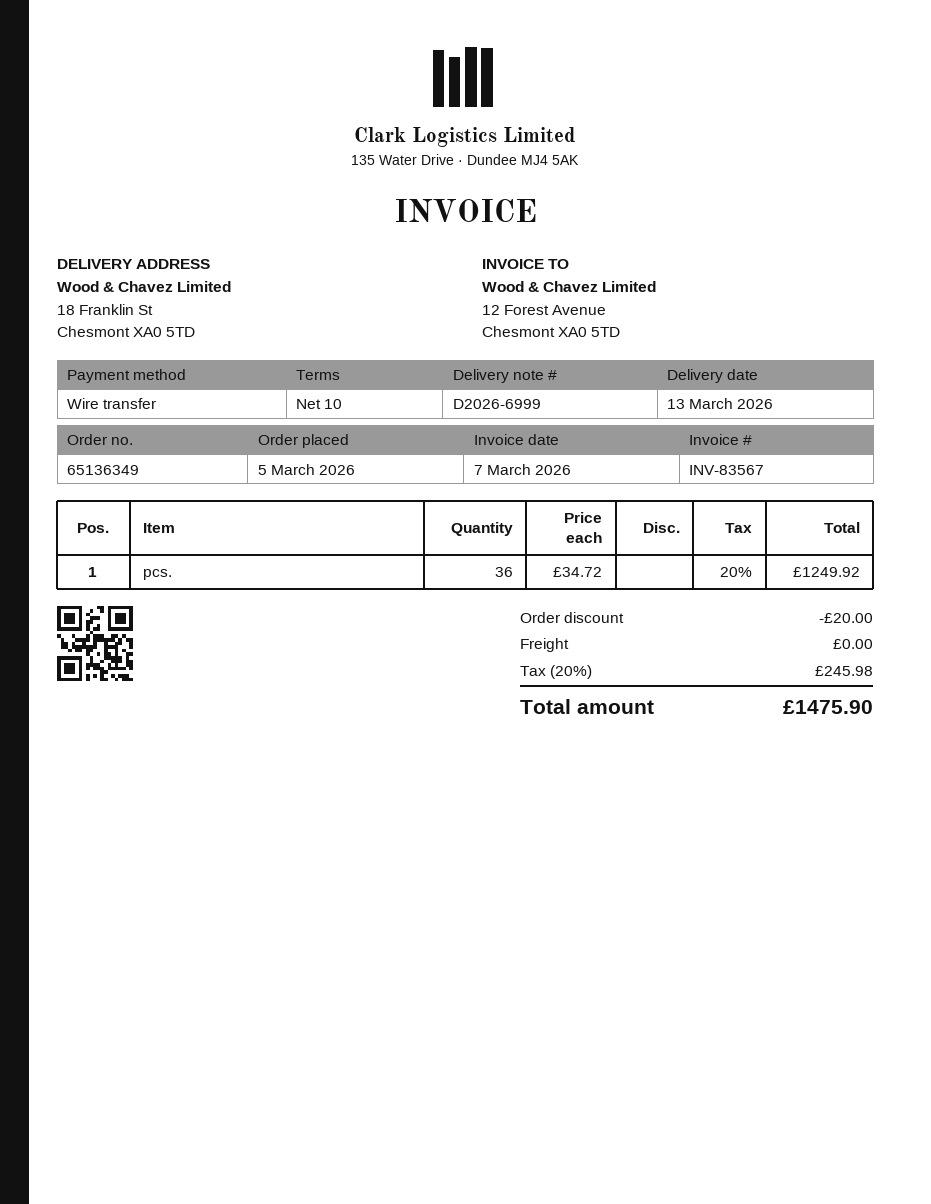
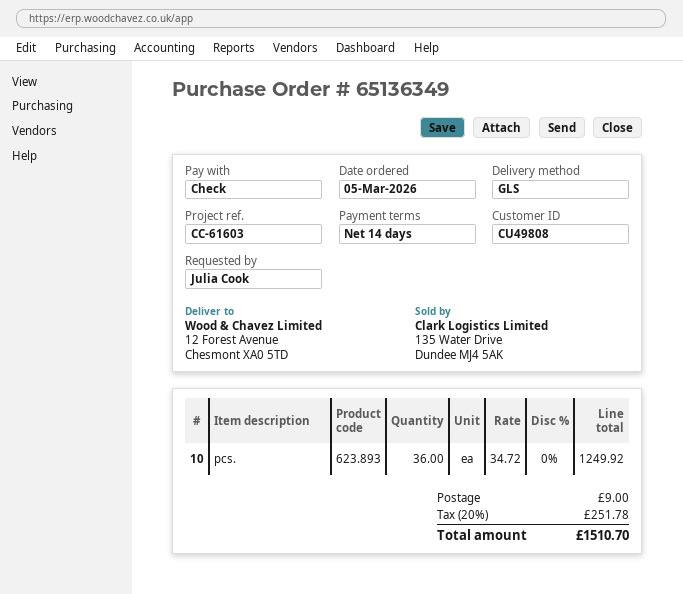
payment terms: 10 days -> 14 days
payment method: bank transfer -> cheque
ship to: 18 Franklin St, Chesmont XA0 5TD -> 12 Forest Avenue, Chesmont XA0 5TD
discount: 20.00 -> none
shipping: 0.00 -> 9.00
tax: 20% = 245.98 -> 20% = 251.78
total: 1475.90 -> 1510.70

